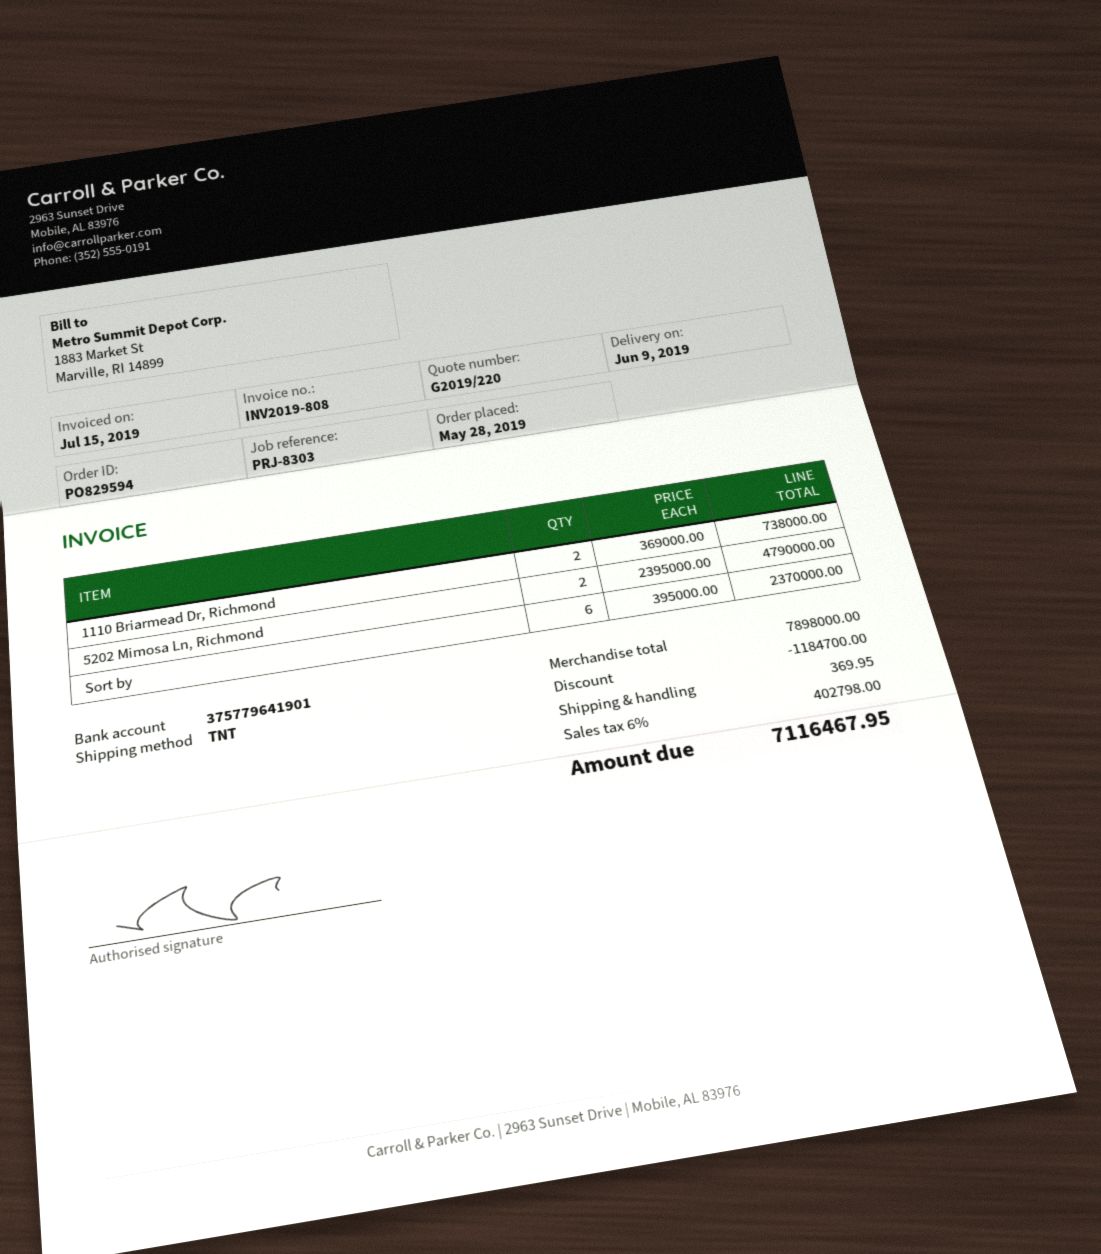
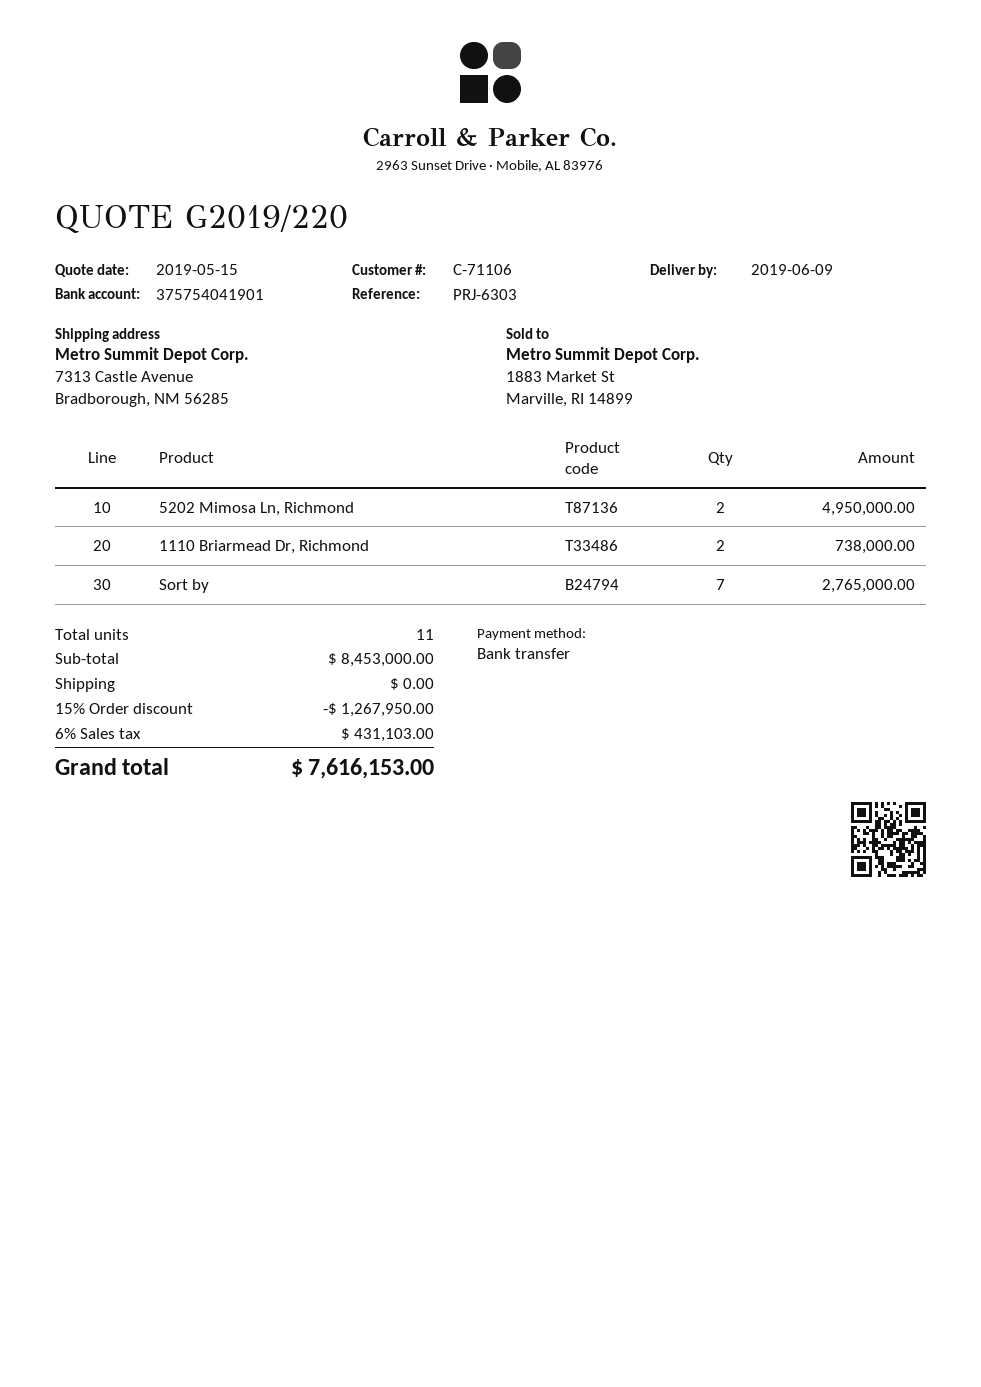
reference: PRJ-8303 -> PRJ-6303
bank account: 375779641901 -> 375754041901
5202 Mimosa Ln, Richmond: 2 for 4790000.00 -> 2 for 4950000.00
Sort by: 6 for 2370000.00 -> 7 for 2765000.00
subtotal: 7898000.00 -> 8453000.00
discount: 1184700.00 -> 1267950.00
shipping: 369.95 -> 0.00
tax: 6% = 402798.00 -> 6% = 431103.00
total: 7116467.95 -> 7616153.00

